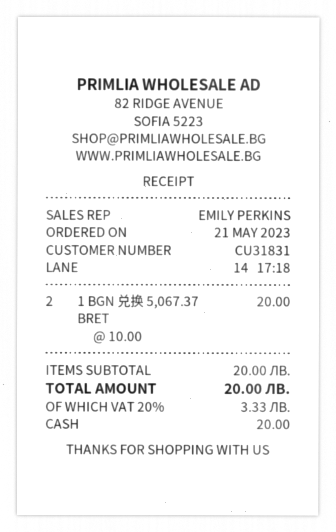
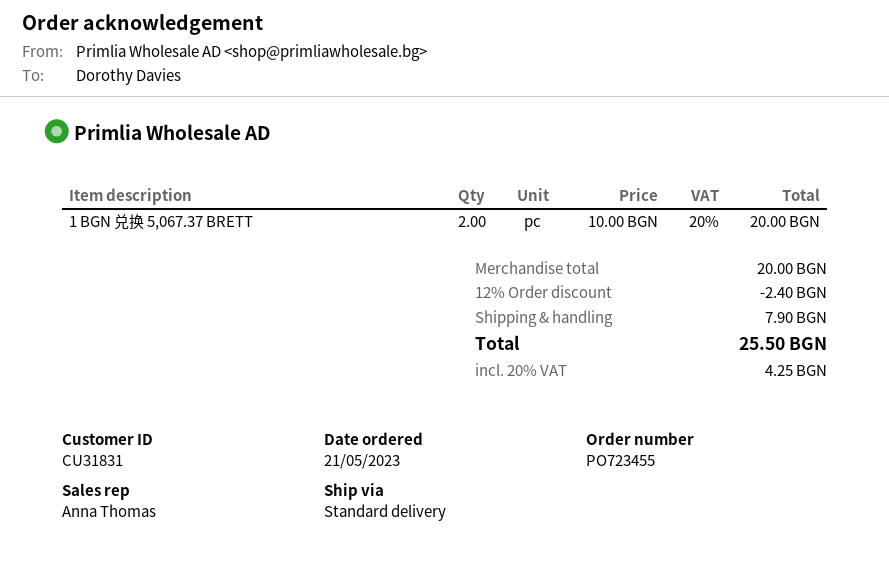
sales rep: EMILY PERKINS -> Anna Thomas
discount: none -> 12% = 2.40
shipping: none -> 7.90
tax: 20% = 3.33 -> 20% = 4.25
total: 20.00 -> 25.50

